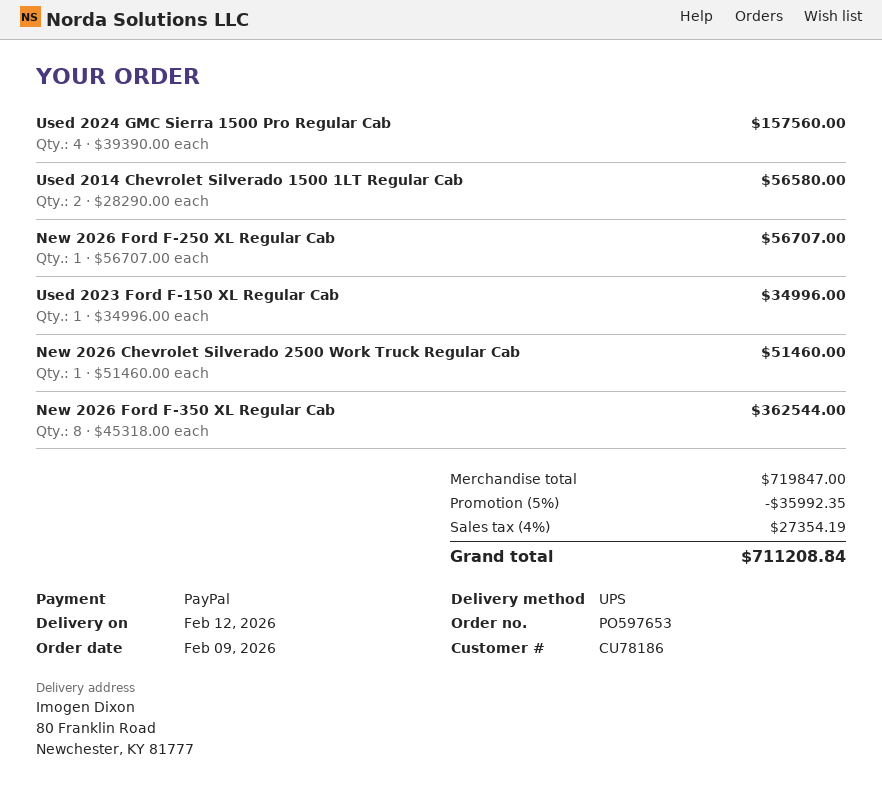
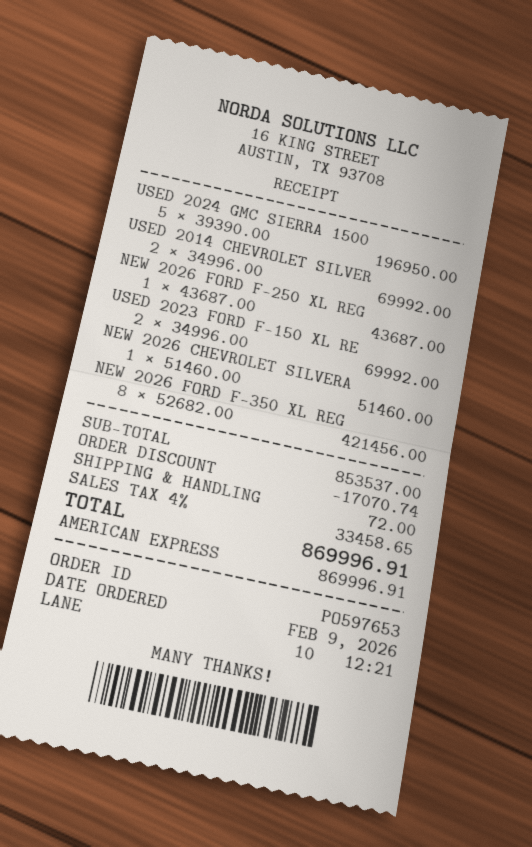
payment method: PayPal -> American Express
Used 2024 GMC Sierra 1500 Pro Regular Cab: 4 x 39390.00 = 157560.00 -> 5 x 39390.00 = 196950.00
Used 2014 Chevrolet Silverado 1500 1LT Regular Cab: 2 x 28290.00 = 56580.00 -> 2 x 34996.00 = 69992.00
New 2026 Ford F-250 XL Regular Cab: 1 x 56707.00 = 56707.00 -> 1 x 43687.00 = 43687.00
Used 2023 Ford F-150 XL Regular Cab: 1 x 34996.00 = 34996.00 -> 2 x 34996.00 = 69992.00
New 2026 Ford F-350 XL Regular Cab: 8 x 45318.00 = 362544.00 -> 8 x 52682.00 = 421456.00
subtotal: 719847.00 -> 853537.00
discount: 35992.35 -> 17070.74
shipping: none -> 72.00
tax: 4% = 27354.19 -> 4% = 33458.65
total: 711208.84 -> 869996.91

